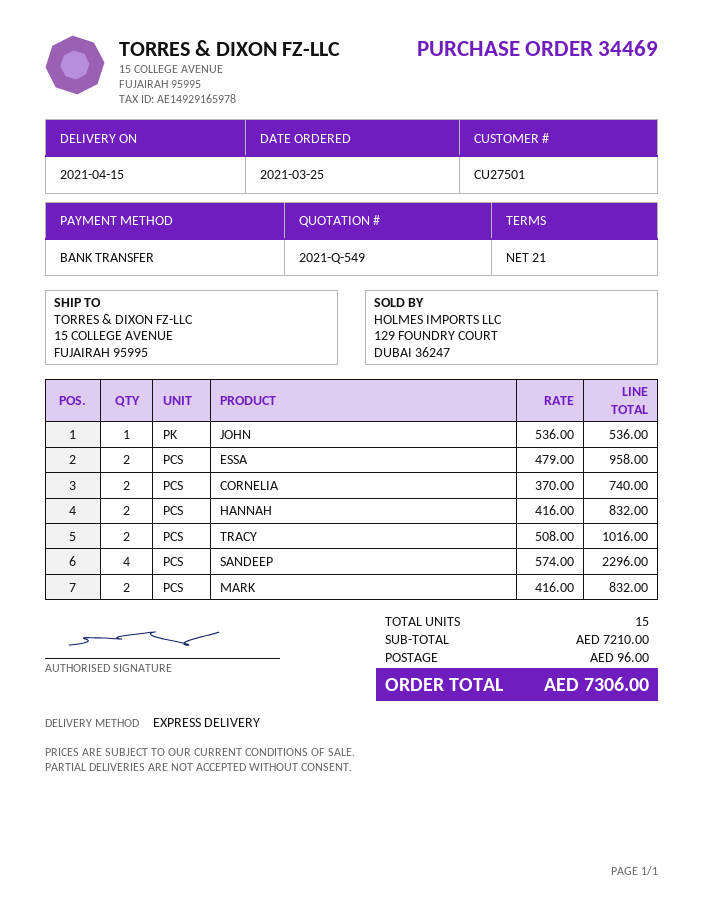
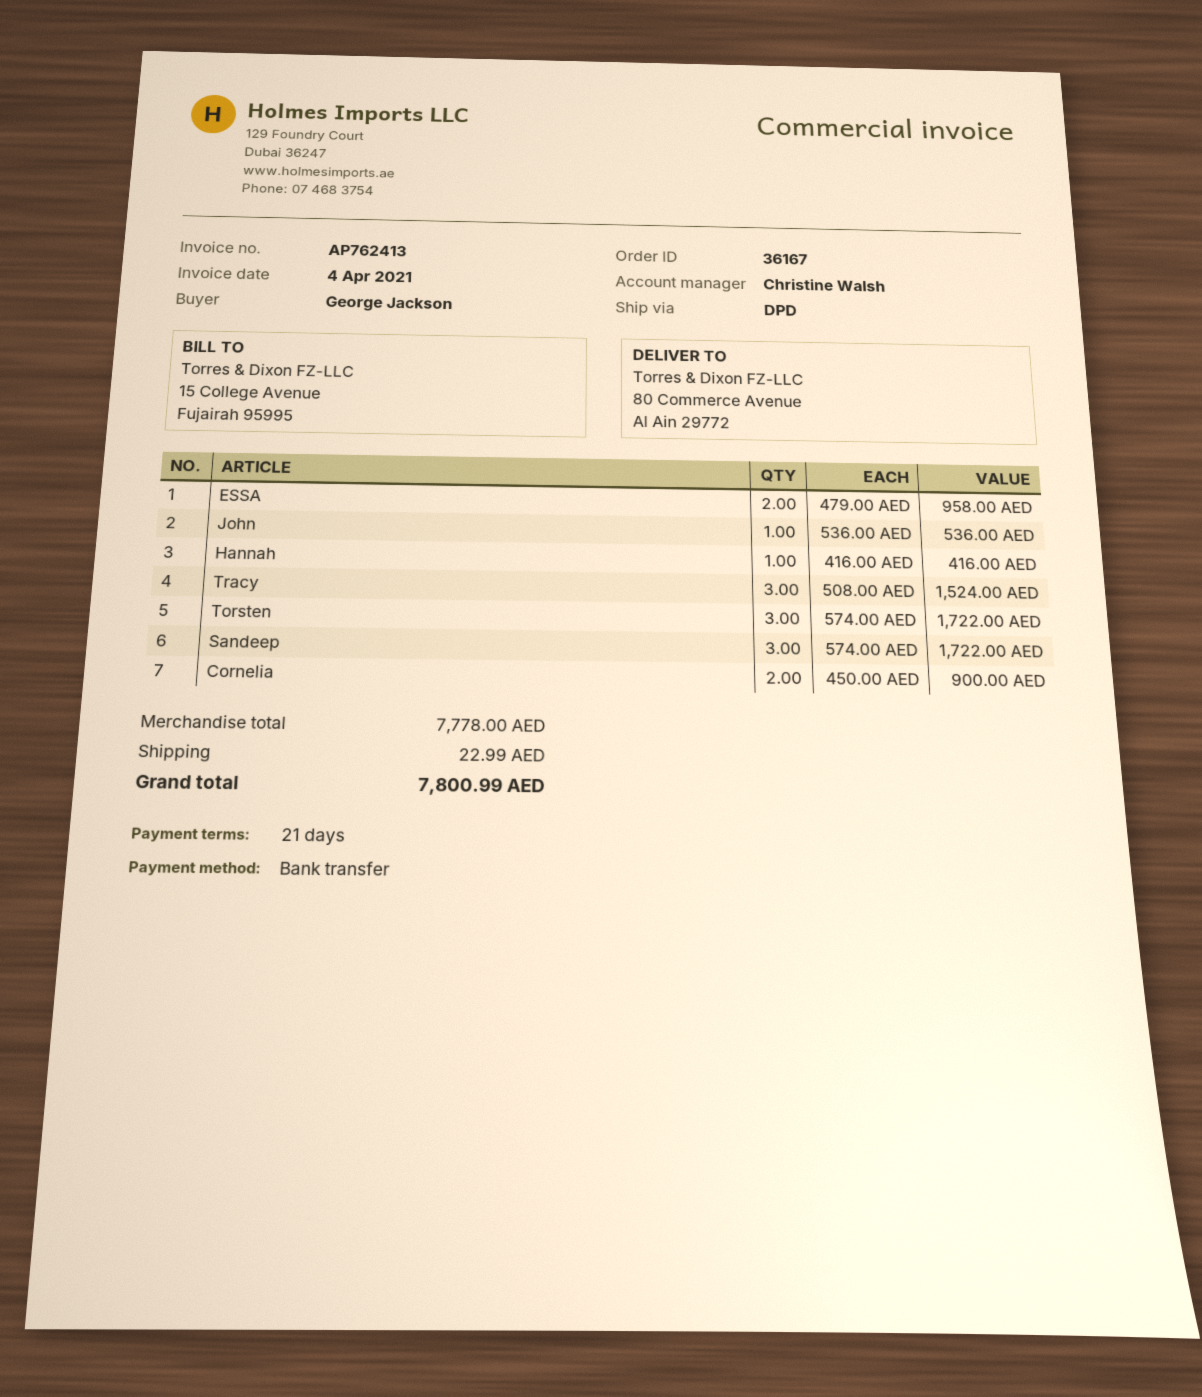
order number: 34469 -> 36167
shipping method: express -> DPD
ship to: 15 COLLEGE AVENUE, FUJAIRAH 95995 -> 80 Commerce Avenue, Al Ain 29772
CORNELIA: 2 x 370.00 = 740.00 -> 2 x 450.00 = 900.00
HANNAH: 2 x 416.00 = 832.00 -> 1 x 416.00 = 416.00
TRACY: 2 x 508.00 = 1016.00 -> 3 x 508.00 = 1524.00
SANDEEP: 4 x 574.00 = 2296.00 -> 3 x 574.00 = 1722.00
MARK: 2 x 416.00 = 832.00 -> none
Torsten: none -> 3 x 574.00 = 1722.00
subtotal: 7210.00 -> 7778.00
shipping: 96.00 -> 22.99
total: 7306.00 -> 7800.99

